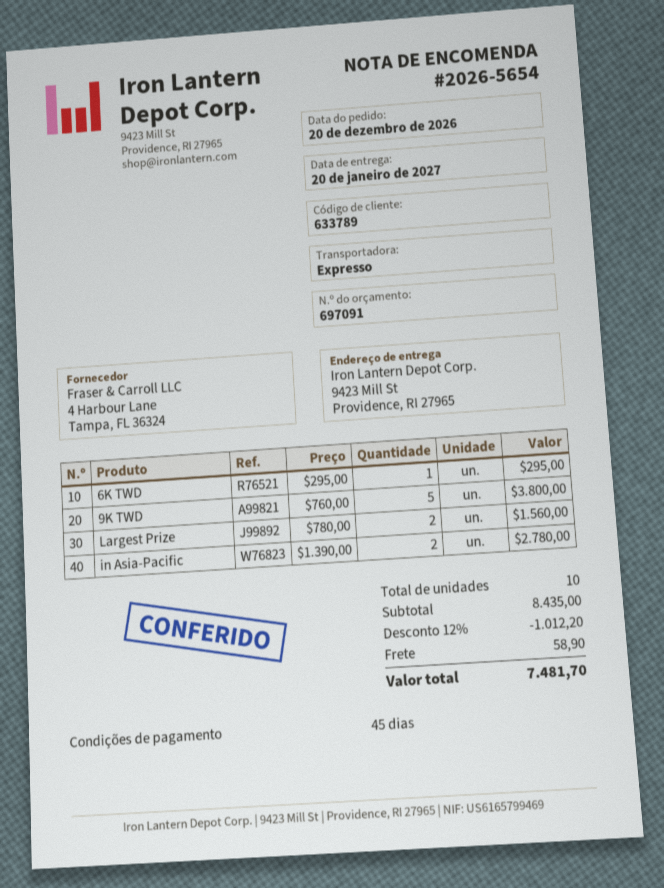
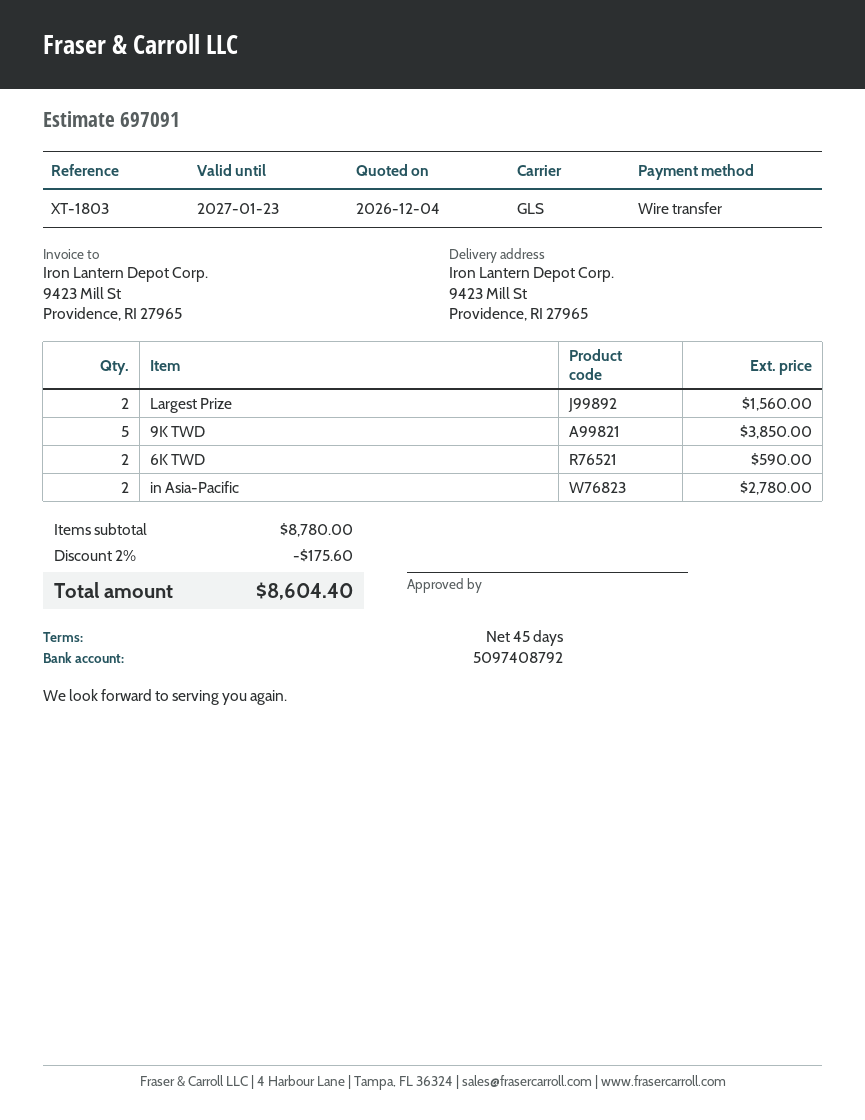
shipping method: express -> GLS
6K TWD: 1 for 295.00 -> 2 for 590.00
9K TWD: 5 for 3800.00 -> 5 for 3850.00
subtotal: 8435.00 -> 8780.00
discount: 12% = 1012.20 -> 2% = 175.60
shipping: 58.90 -> none
total: 7481.70 -> 8604.40

